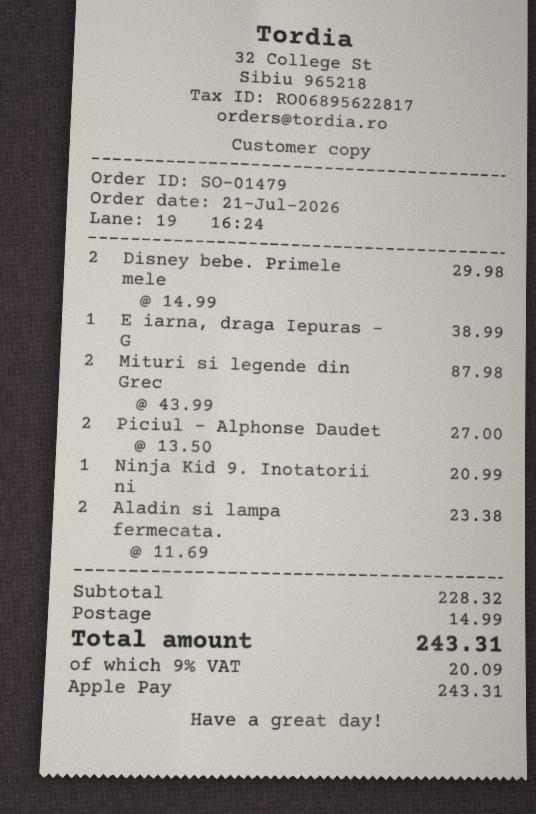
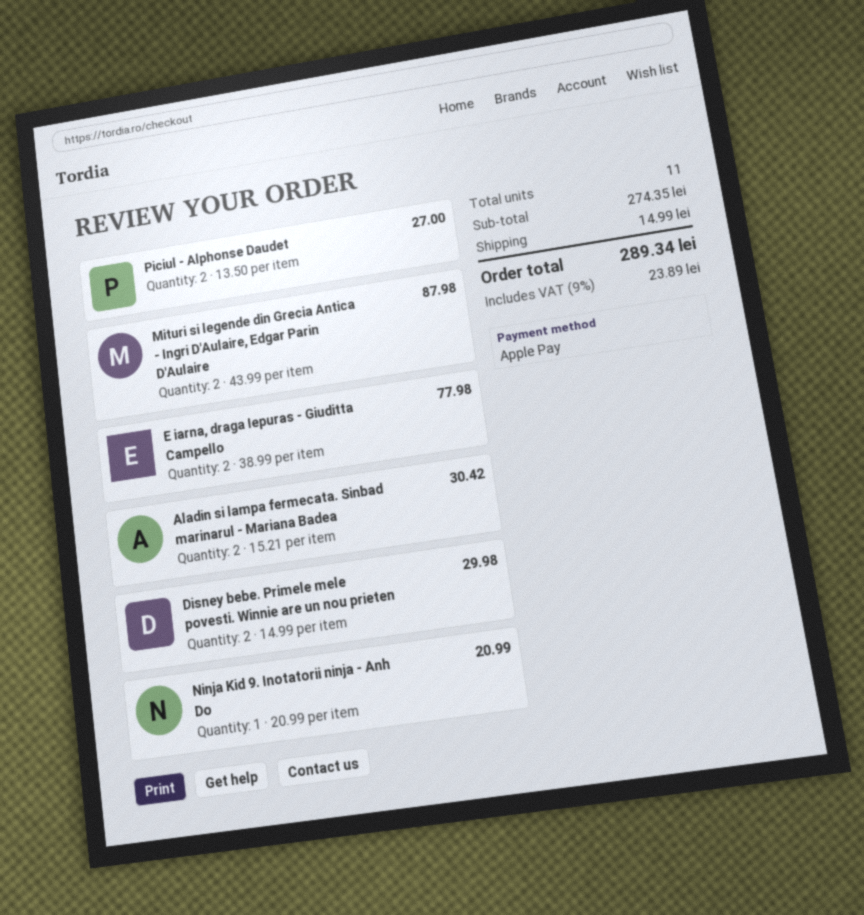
E iarna, draga Iepuras - G: 1 x 38.99 = 38.99 -> 2 x 38.99 = 77.98
Aladin si lampa fermecata.: 2 x 11.69 = 23.38 -> 2 x 15.21 = 30.42
subtotal: 228.32 -> 274.35
tax: 9% = 20.09 -> 9% = 23.89
total: 243.31 -> 289.34

